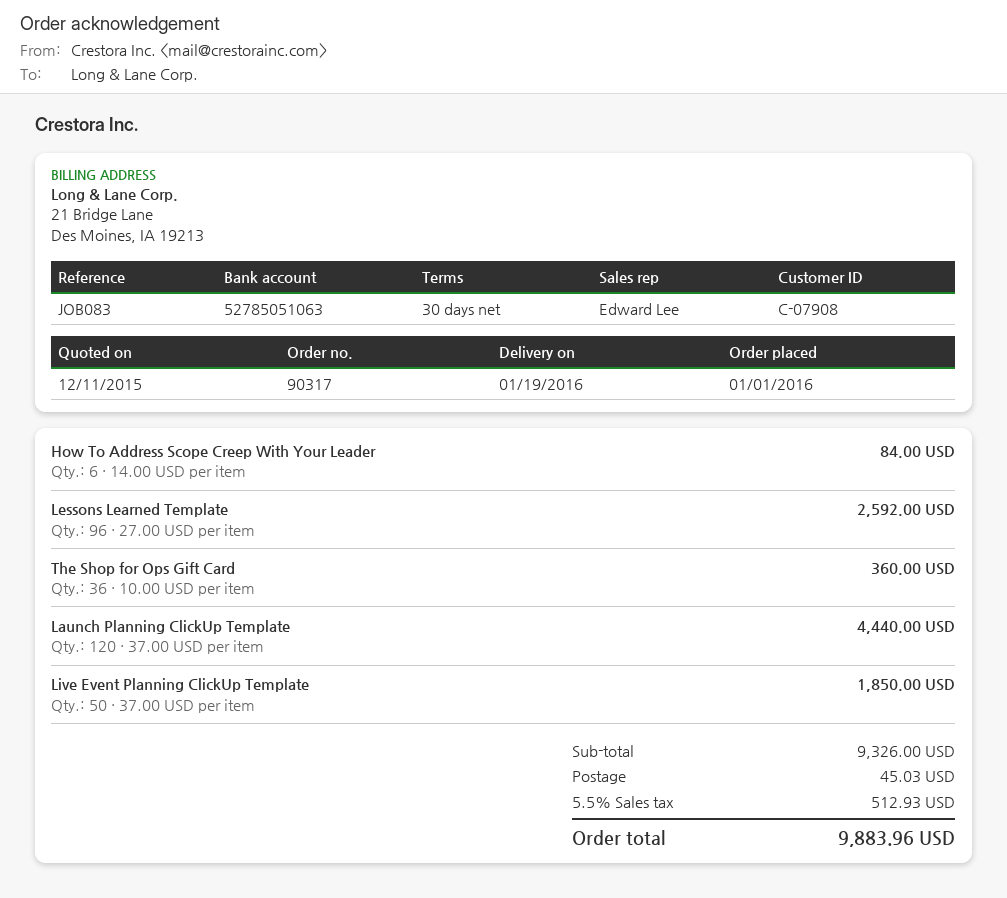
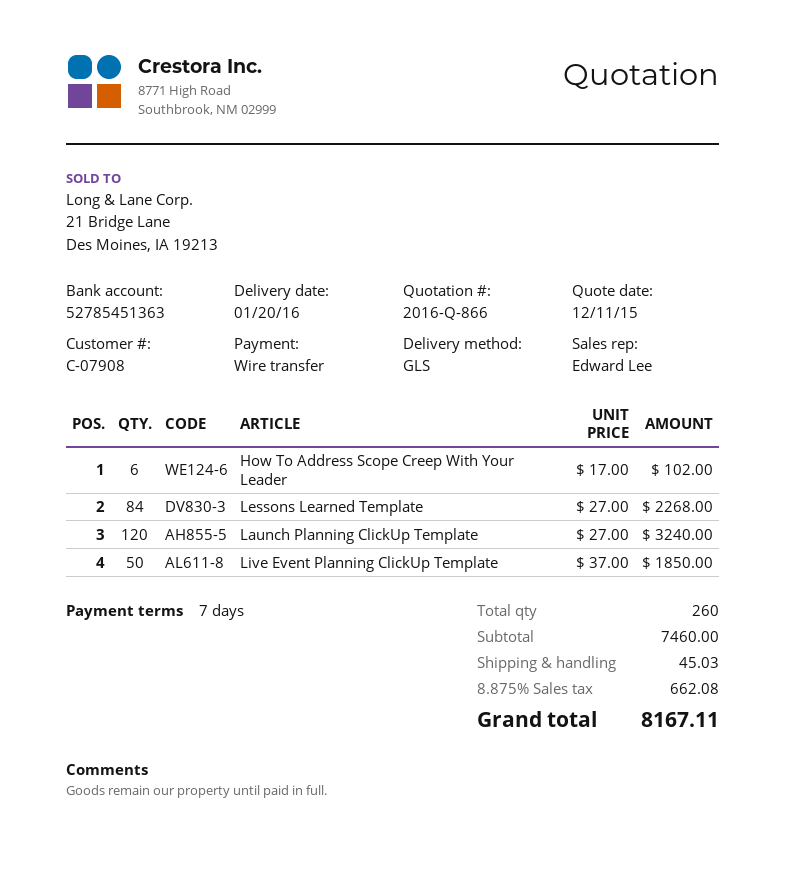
delivery date: 2016-01-19 -> 2016-01-20
payment terms: 30 days -> 7 days
bank account: 52785051063 -> 52785451363
How To Address Scope Creep With Your Leader: 6 x 14.00 = 84.00 -> 6 x 17.00 = 102.00
Lessons Learned Template: 96 x 27.00 = 2592.00 -> 84 x 27.00 = 2268.00
The Shop for Ops Gift Card: 36 x 10.00 = 360.00 -> none
Launch Planning ClickUp Template: 120 x 37.00 = 4440.00 -> 120 x 27.00 = 3240.00
subtotal: 9326.00 -> 7460.00
tax: 5.5% = 512.93 -> 8.875% = 662.08
total: 9883.96 -> 8167.11

